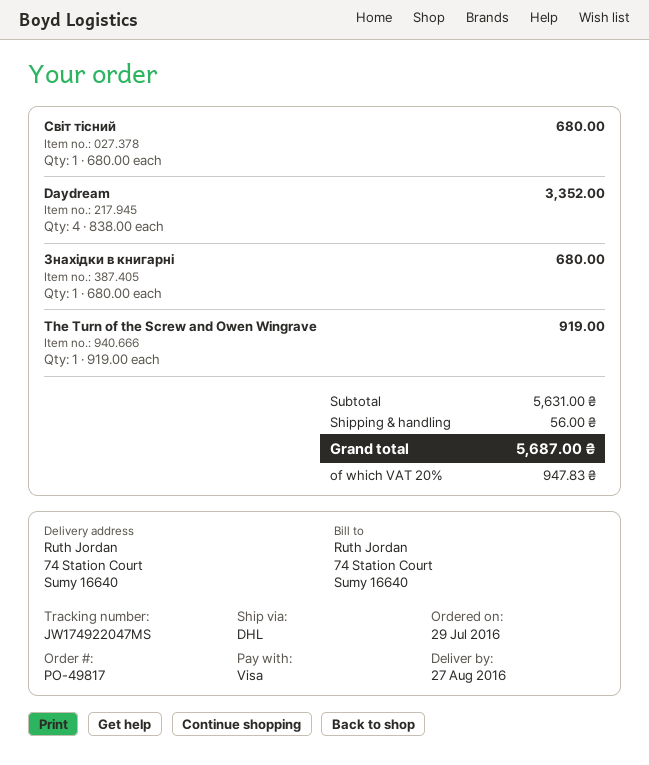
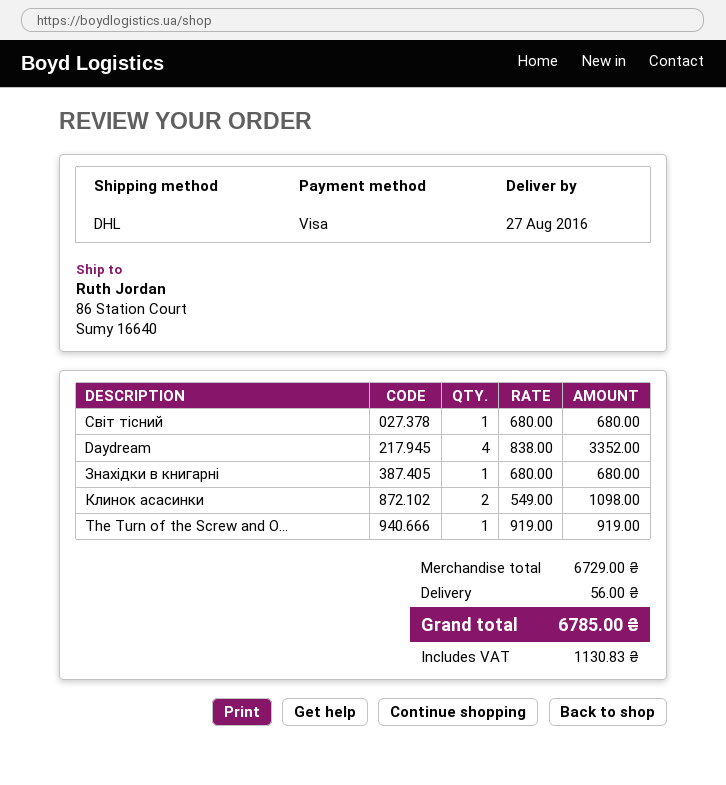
ship to: 74 Station Court, Sumy 16640 -> 86 Station Court, Sumy 16640
Клинок асасинки: none -> 2 x 549.00 = 1098.00
subtotal: 5631.00 -> 6729.00
tax: 947.83 -> 1130.83
total: 5687.00 -> 6785.00

